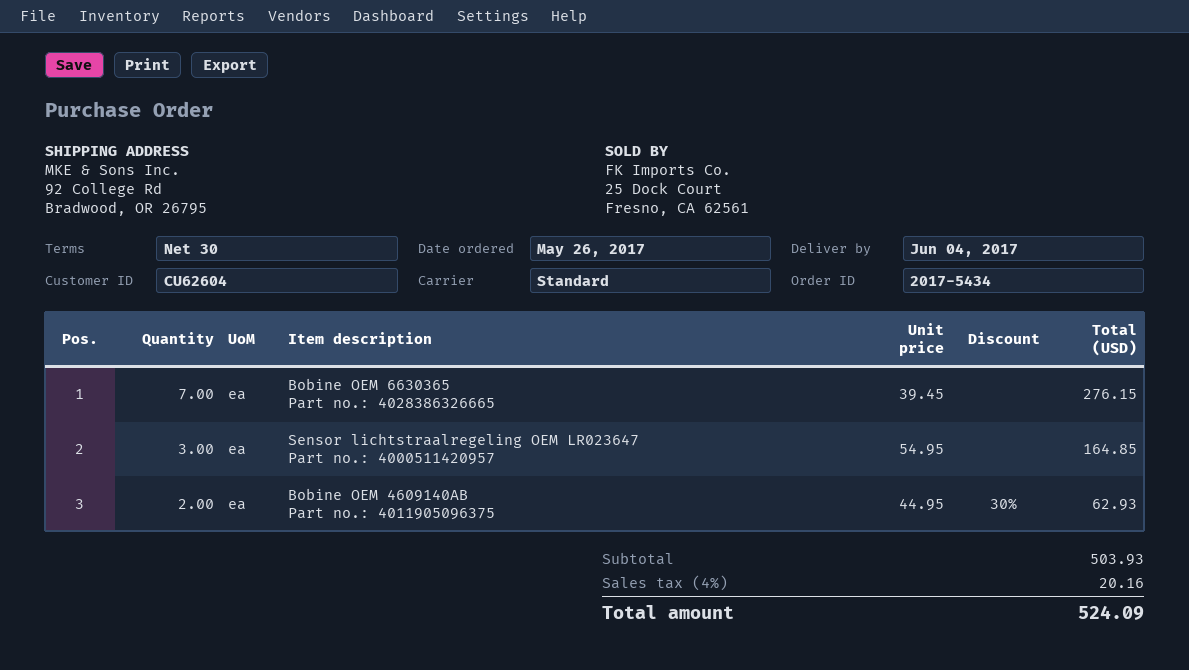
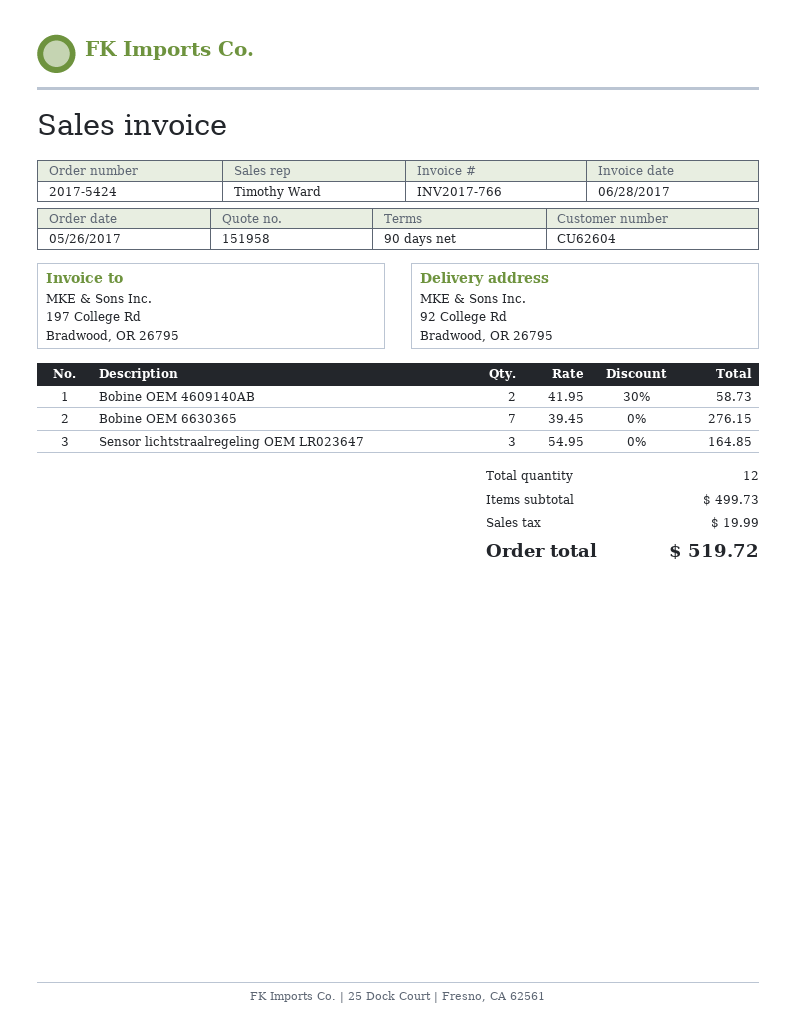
order number: 2017-5434 -> 2017-5424
payment terms: 30 days -> 90 days
Bobine OEM 4609140AB: 2 x 44.95 - 30% = 62.93 -> 2 x 41.95 - 30% = 58.73
subtotal: 503.93 -> 499.73
tax: 20.16 -> 19.99
total: 524.09 -> 519.72

